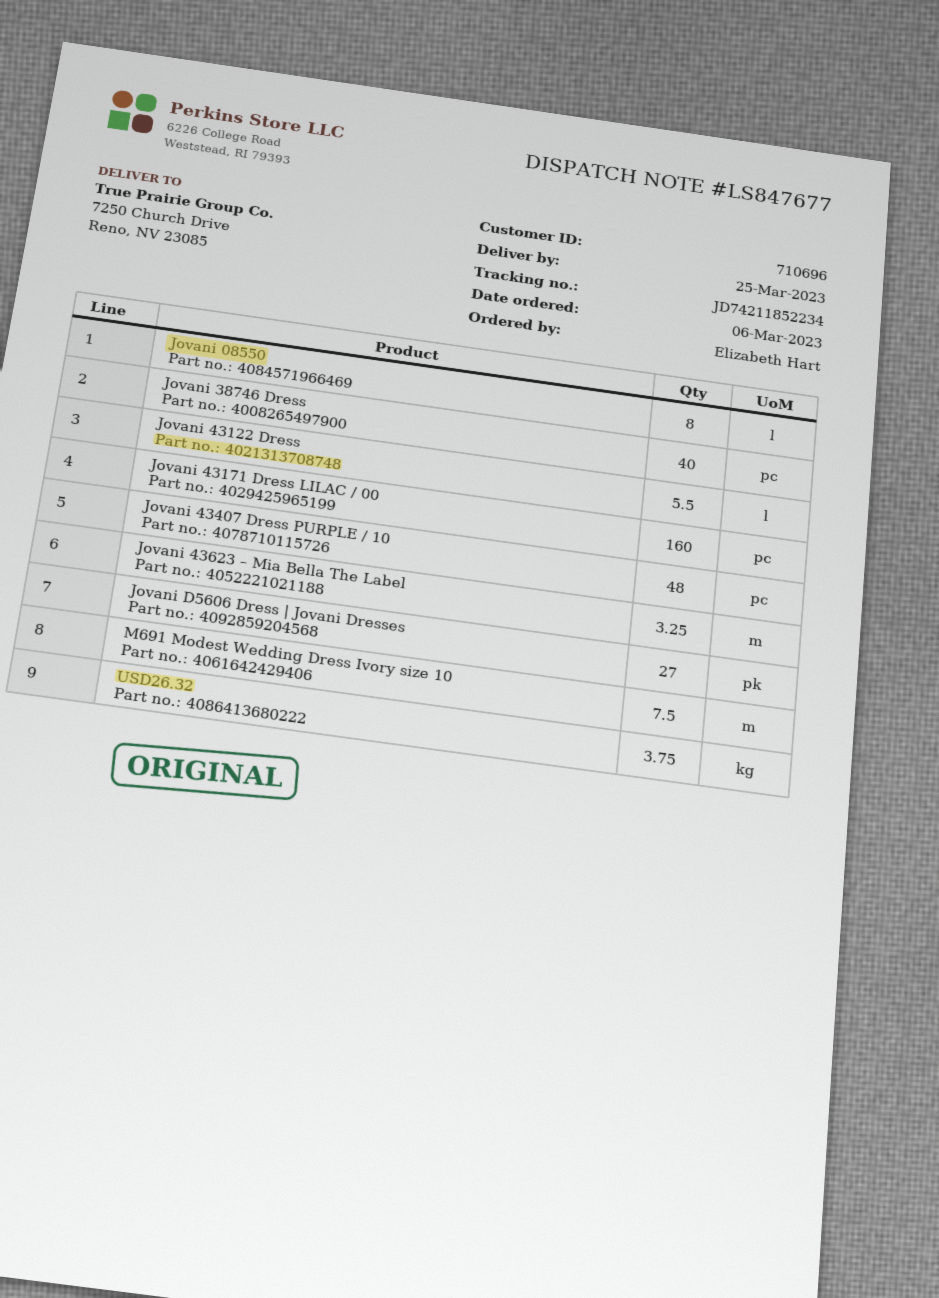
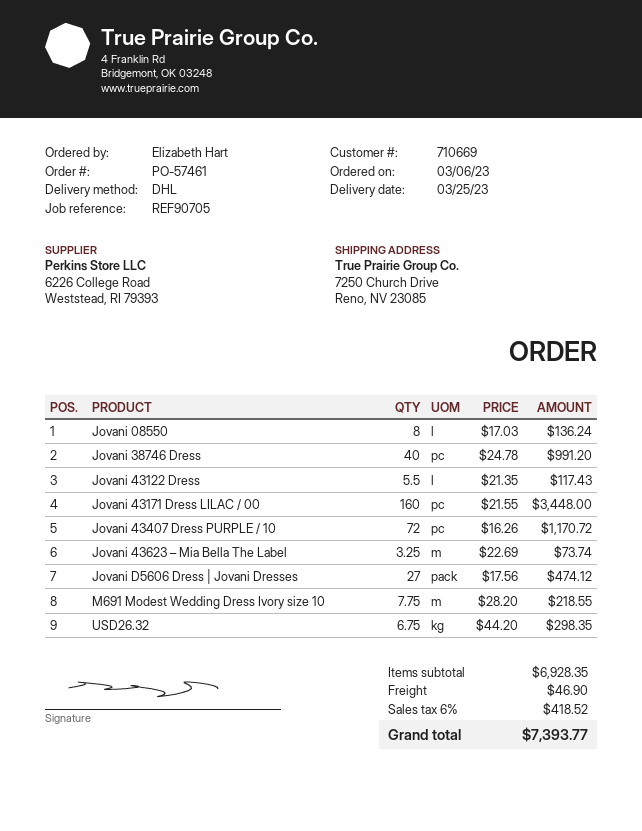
customer number: 710696 -> 710669
Jovani 43407 Dress PURPLE / 10: 48 -> 72
M691 Modest Wedding Dress Ivory size 10: 7.5 -> 7.75
USD26.32: 3.75 -> 6.75

